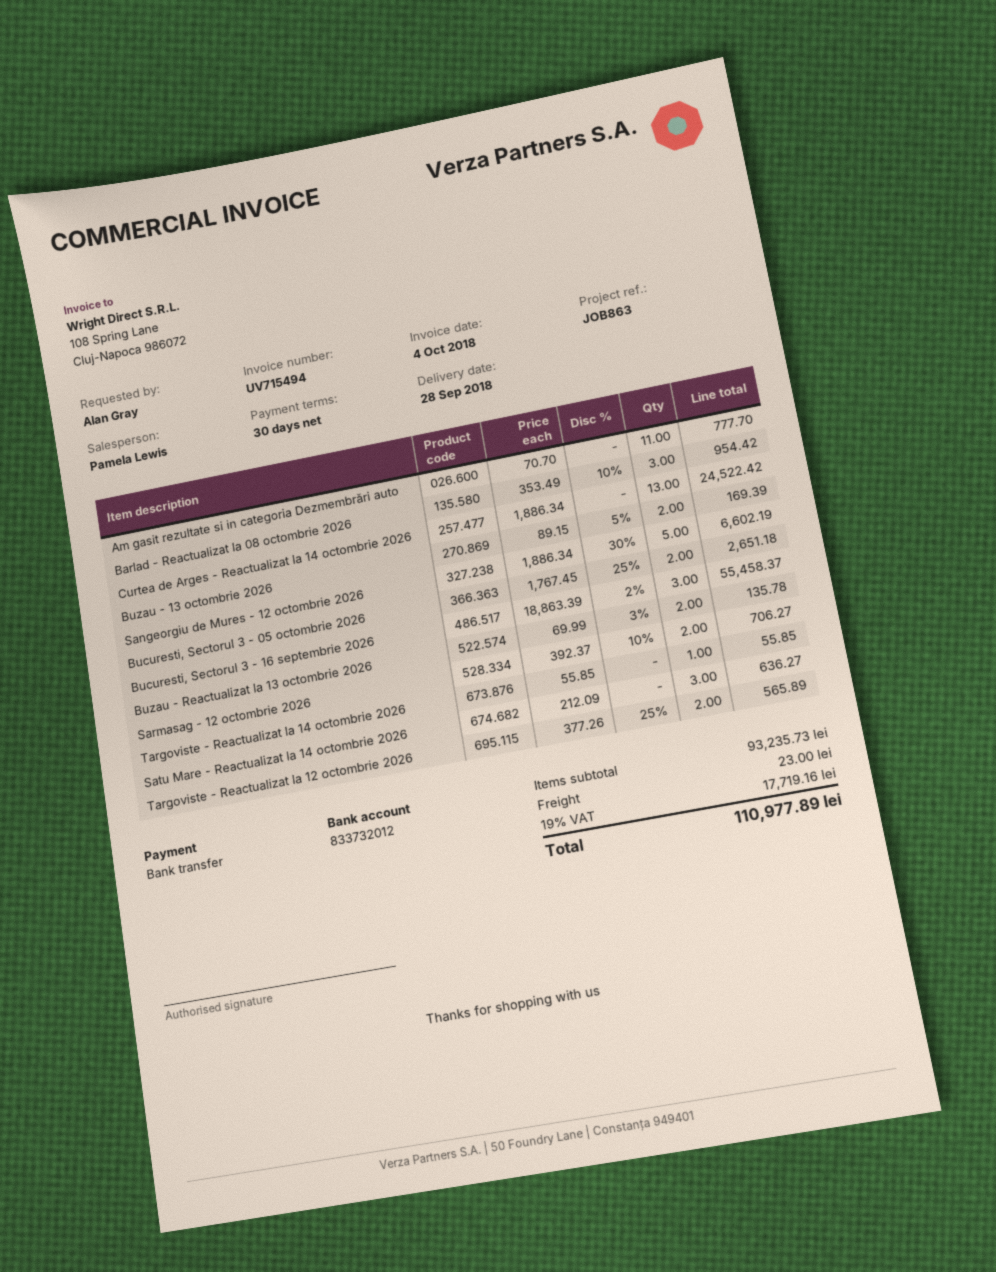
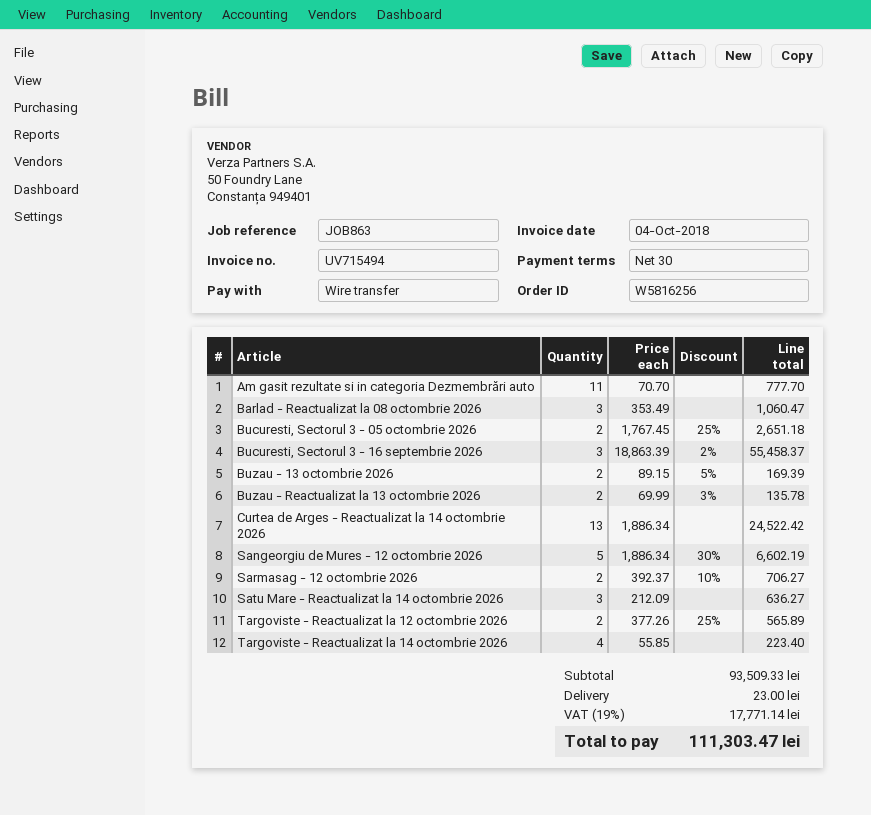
Barlad - Reactualizat la 08 octombrie 2026: 3 x 353.49 - 10% = 954.42 -> 3 x 353.49 = 1060.47
Targoviste - Reactualizat la 14 octombrie 2026: 1 x 55.85 = 55.85 -> 4 x 55.85 = 223.40
subtotal: 93235.73 -> 93509.33
tax: 19% = 17719.16 -> 19% = 17771.14
total: 110977.89 -> 111303.47

